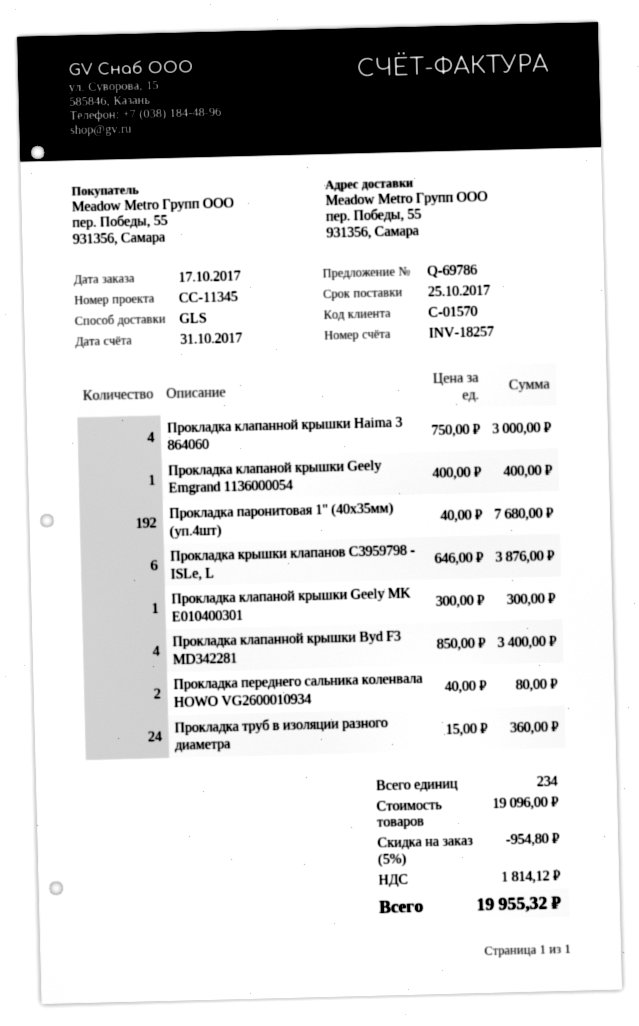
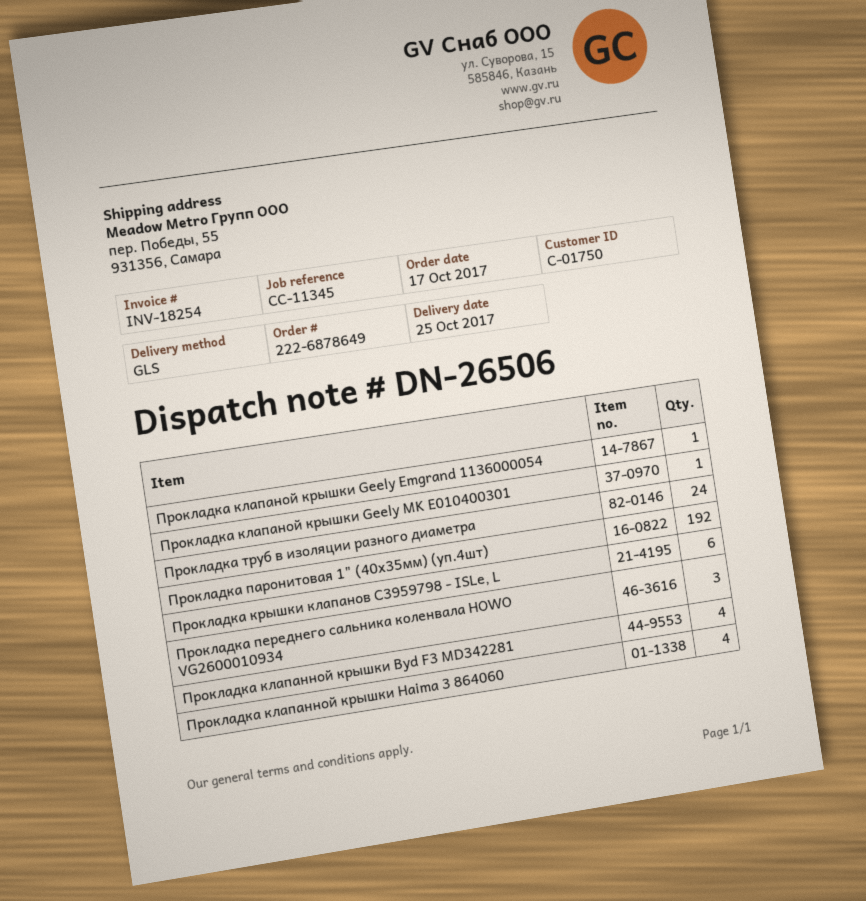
invoice number: INV-18257 -> INV-18254
customer number: C-01570 -> C-01750
Прокладка переднего сальника коленвала HOWO VG2600010934: 2 -> 3

